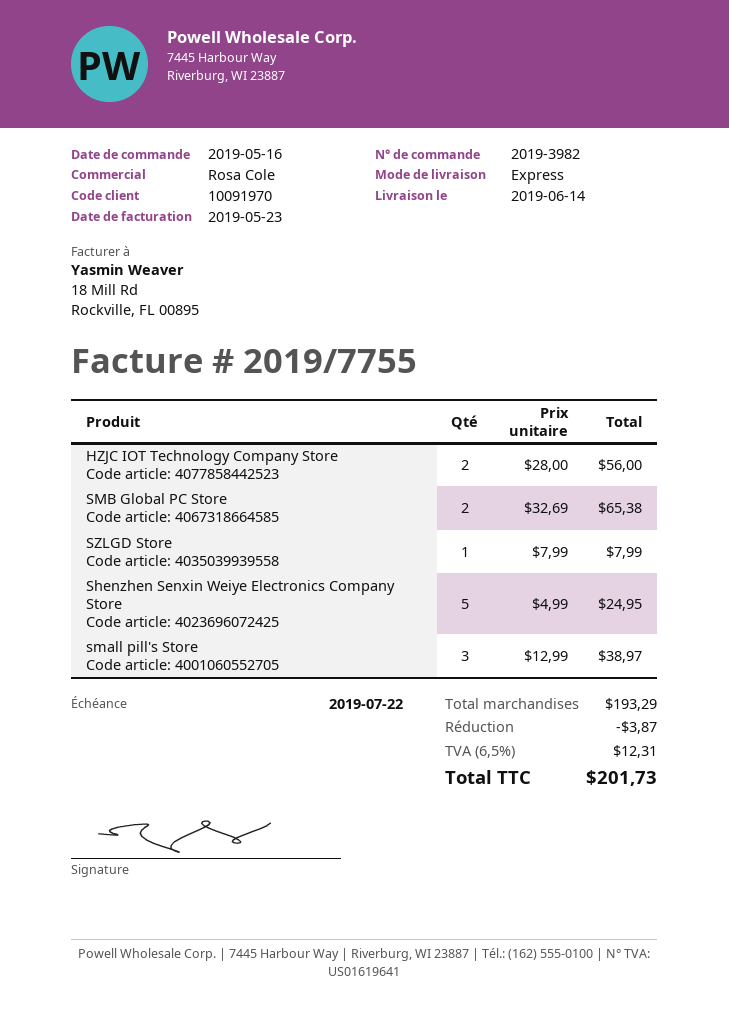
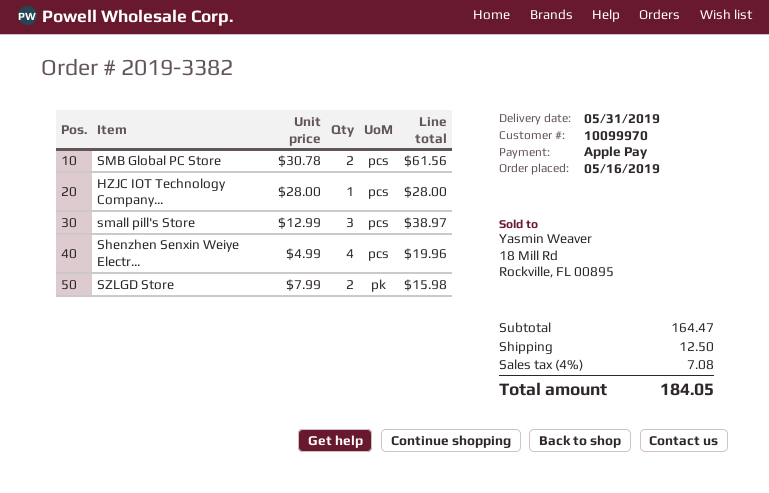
order number: 2019-3982 -> 2019-3382
delivery date: 2019-06-14 -> 2019-05-31
customer number: 10091970 -> 10099970
HZJC IOT Technology Company Store: 2 x 28.00 = 56.00 -> 1 x 28.00 = 28.00
SMB Global PC Store: 2 x 32.69 = 65.38 -> 2 x 30.78 = 61.56
SZLGD Store: 1 x 7.99 = 7.99 -> 2 x 7.99 = 15.98
Shenzhen Senxin Weiye Electronics Company Store: 5 x 4.99 = 24.95 -> 4 x 4.99 = 19.96
subtotal: 193.29 -> 164.47
discount: 3.87 -> none
shipping: none -> 12.50
tax: 6.5% = 12.31 -> 4% = 7.08
total: 201.73 -> 184.05

